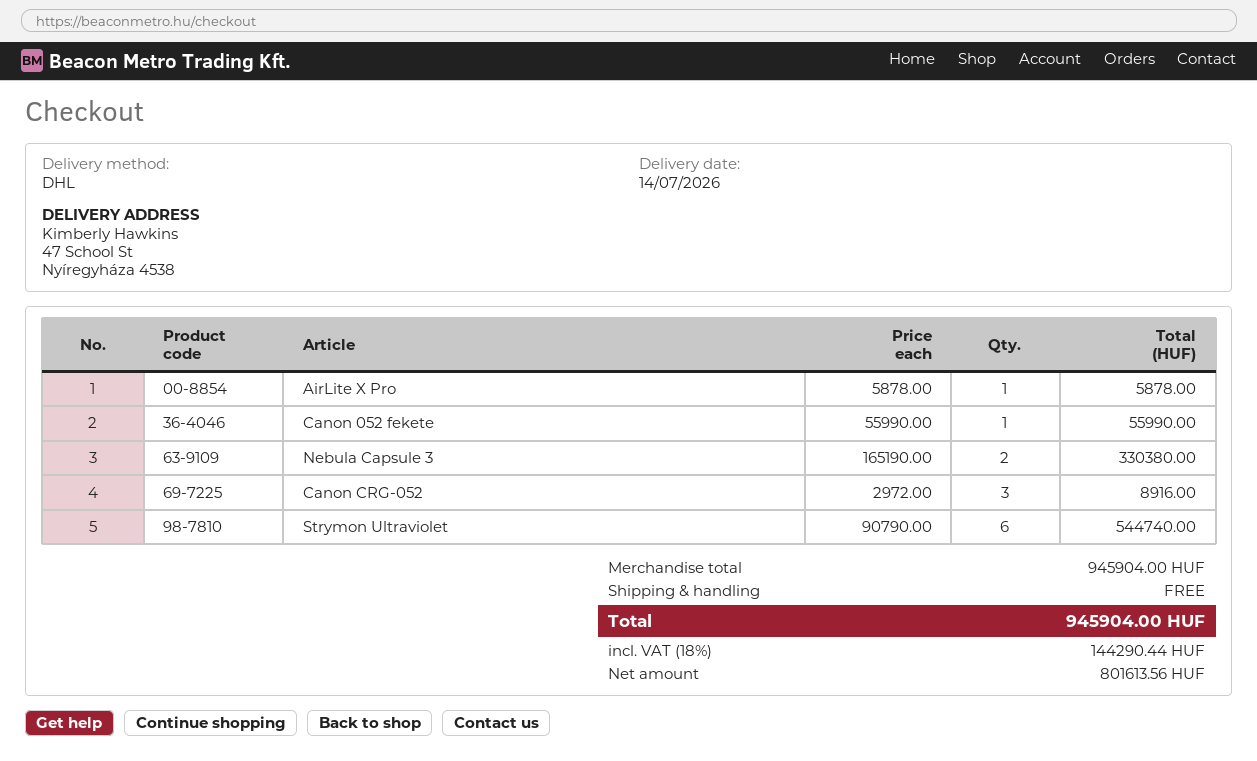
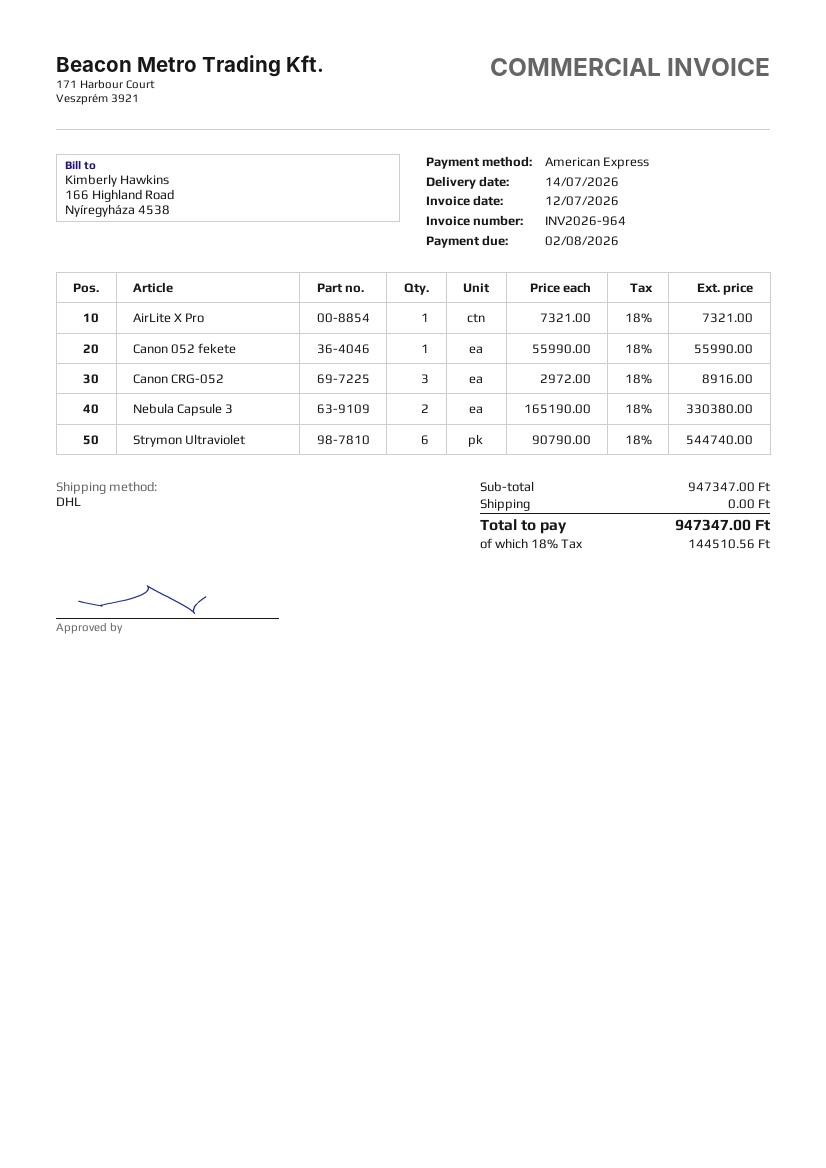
AirLite X Pro: 1 x 5878.00 = 5878.00 -> 1 x 7321.00 = 7321.00
subtotal: 945904.00 -> 947347.00
tax: 18% = 144290.44 -> 18% = 144510.56
total: 945904.00 -> 947347.00

